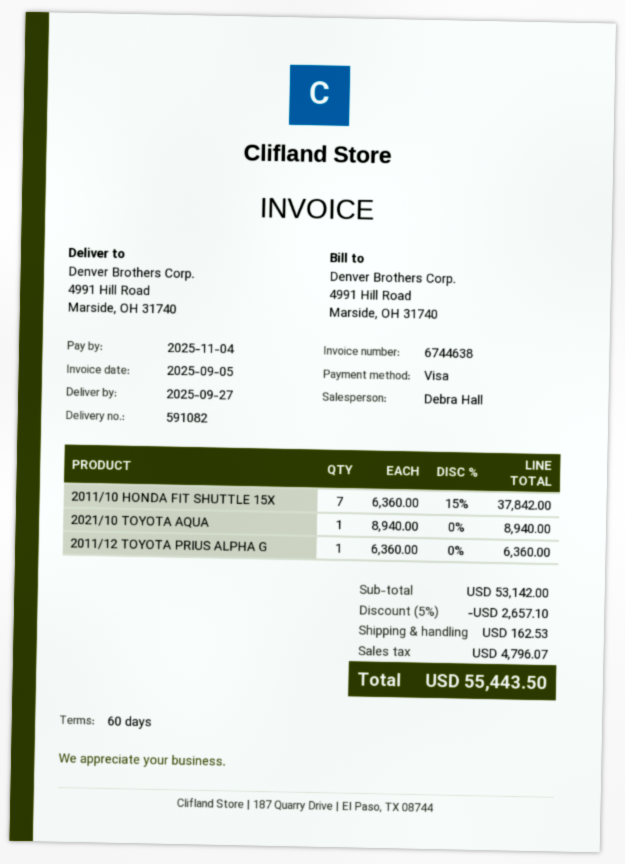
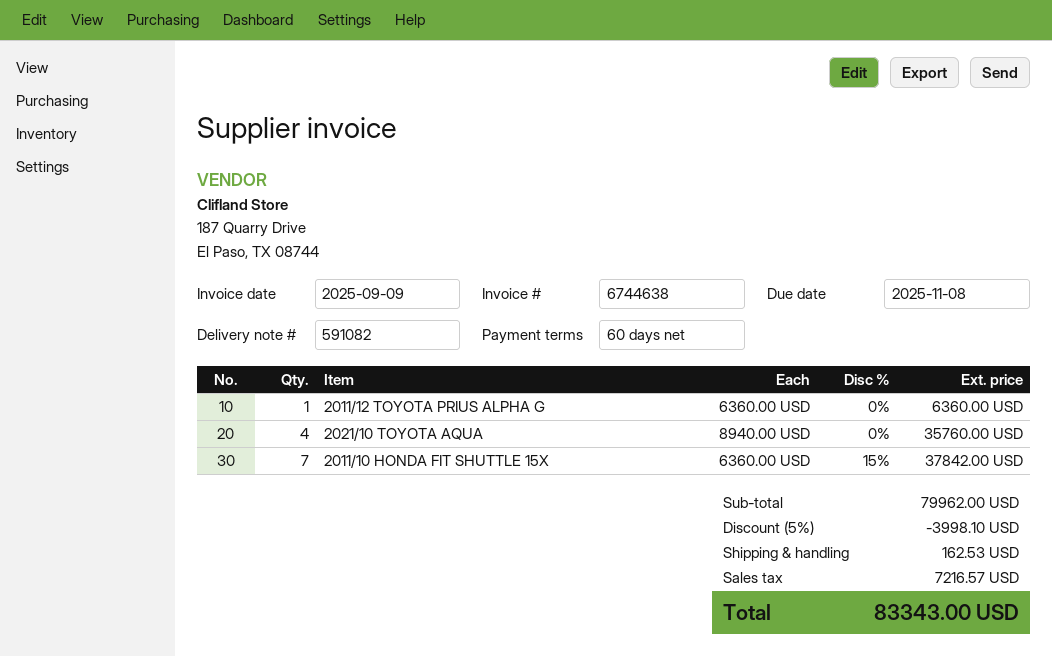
invoice date: 2025-09-05 -> 2025-09-09
due date: 2025-11-04 -> 2025-11-08
2021/10 TOYOTA AQUA: 1 x 8940.00 = 8940.00 -> 4 x 8940.00 = 35760.00
subtotal: 53142.00 -> 79962.00
discount: 5% = 2657.10 -> 5% = 3998.10
tax: 4796.07 -> 7216.57
total: 55443.50 -> 83343.00

